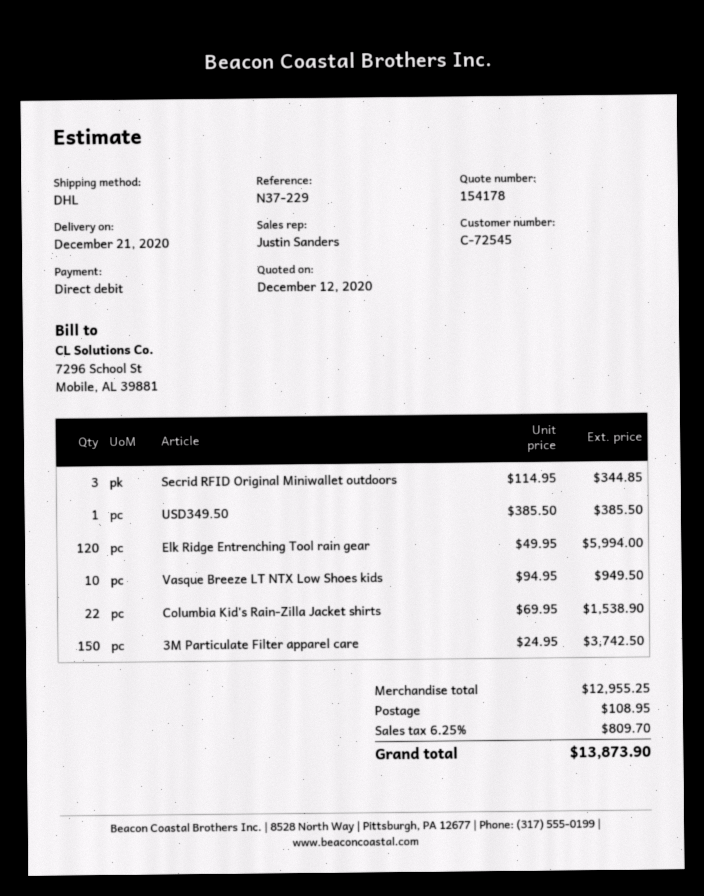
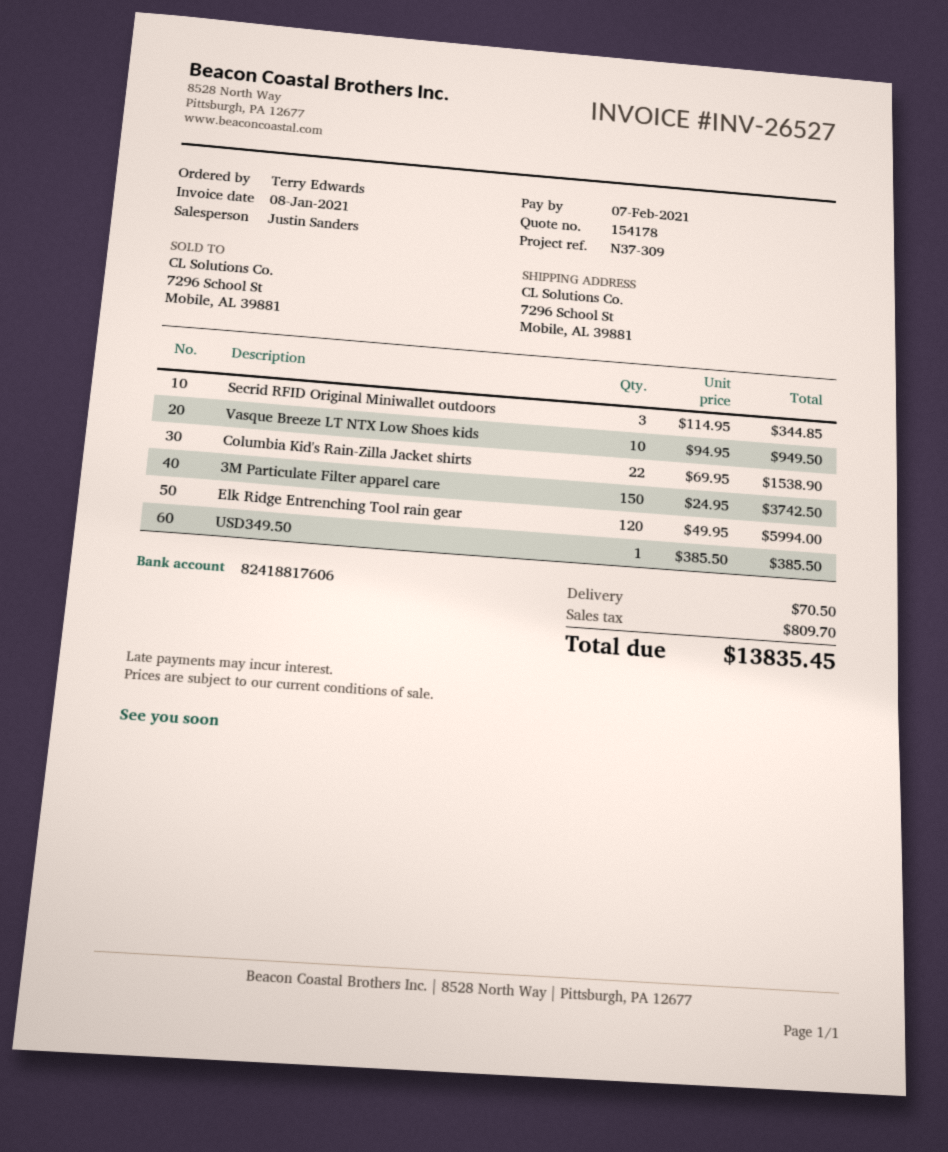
reference: N37-229 -> N37-309
shipping: 108.95 -> 70.50
total: 13873.90 -> 13835.45

